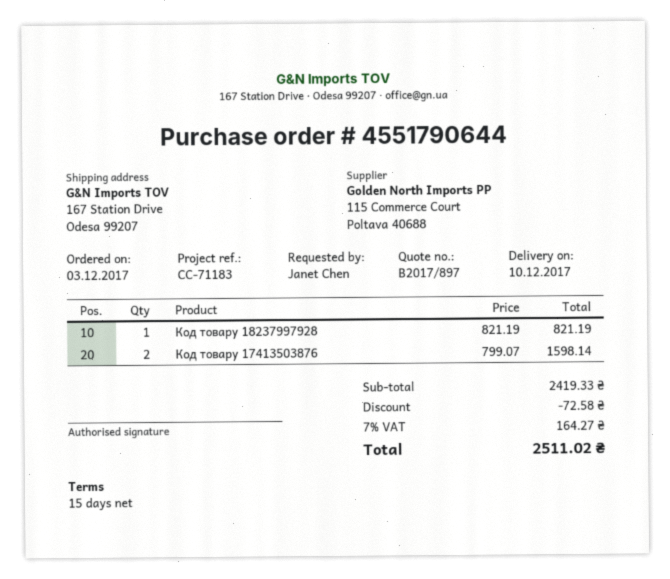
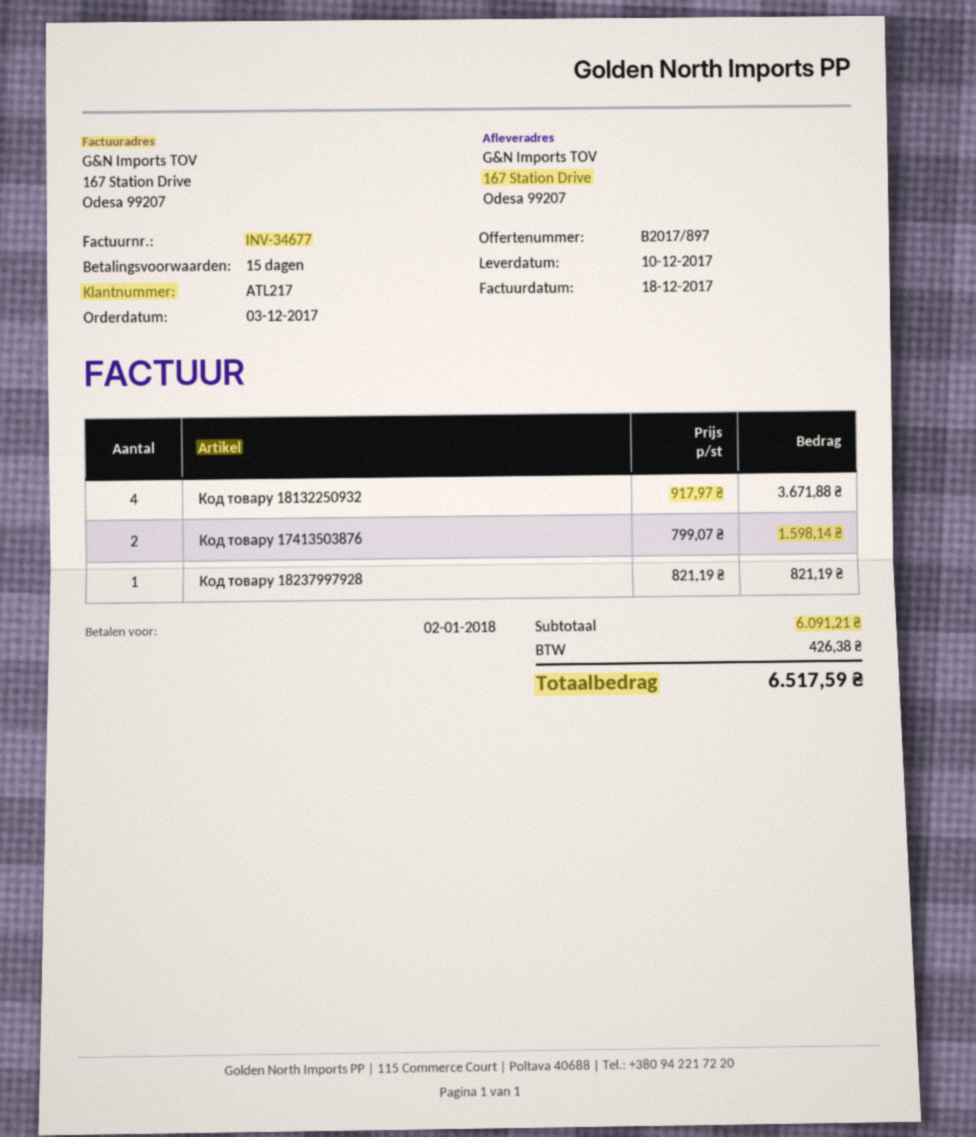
Код товару 18132250932: none -> 4 x 917.97 = 3671.88
subtotal: 2419.33 -> 6091.21
discount: 72.58 -> none
tax: 164.27 -> 426.38
total: 2511.02 -> 6517.59

